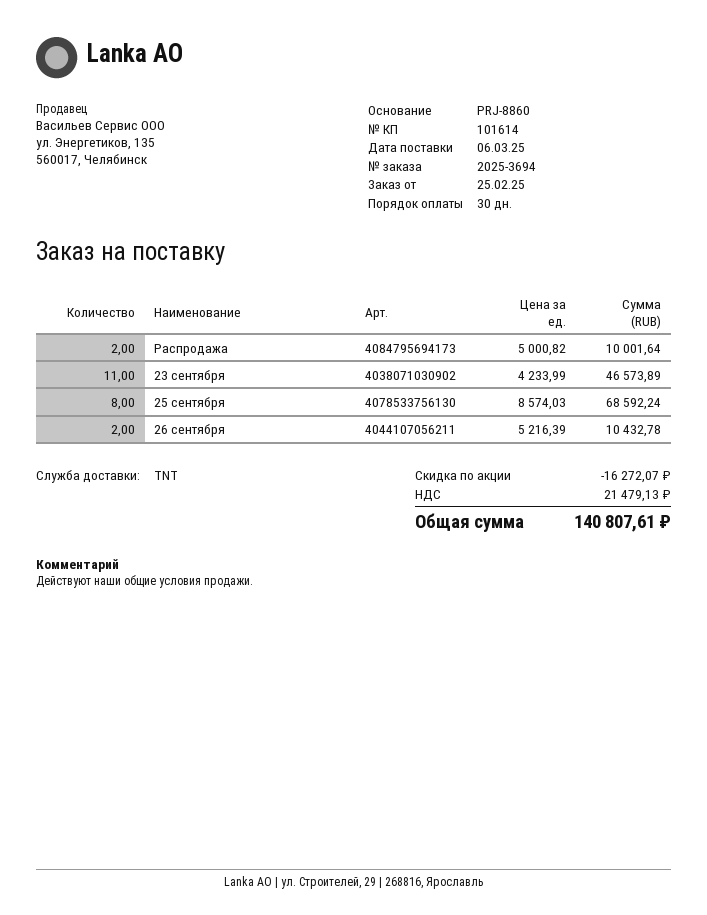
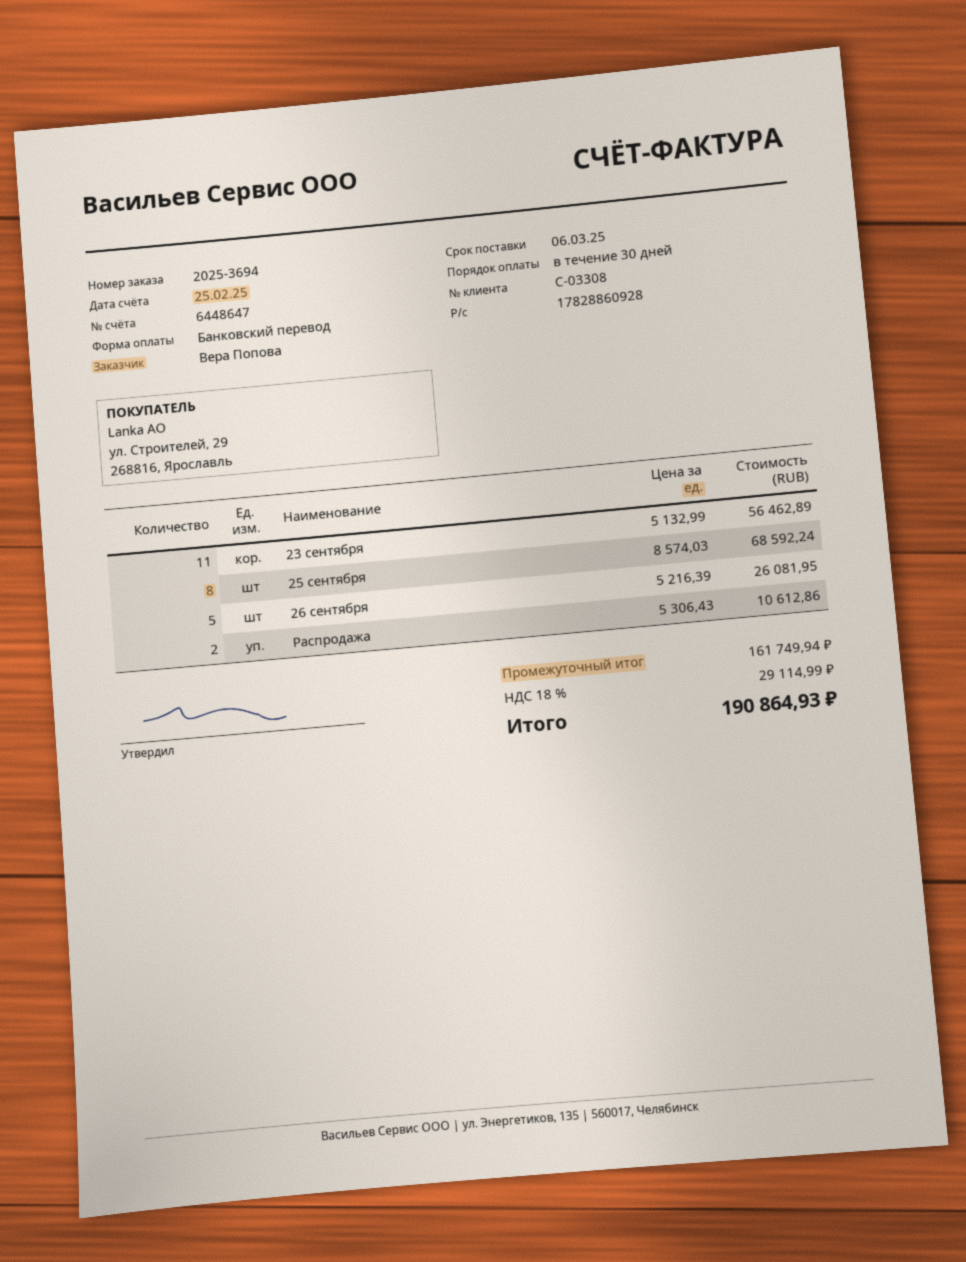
Распродажа: 2 x 5000.82 = 10001.64 -> 2 x 5306.43 = 10612.86
23 сентября: 11 x 4233.99 = 46573.89 -> 11 x 5132.99 = 56462.89
26 сентября: 2 x 5216.39 = 10432.78 -> 5 x 5216.39 = 26081.95
discount: 16272.07 -> none
tax: 21479.13 -> 29114.99
total: 140807.61 -> 190864.93

